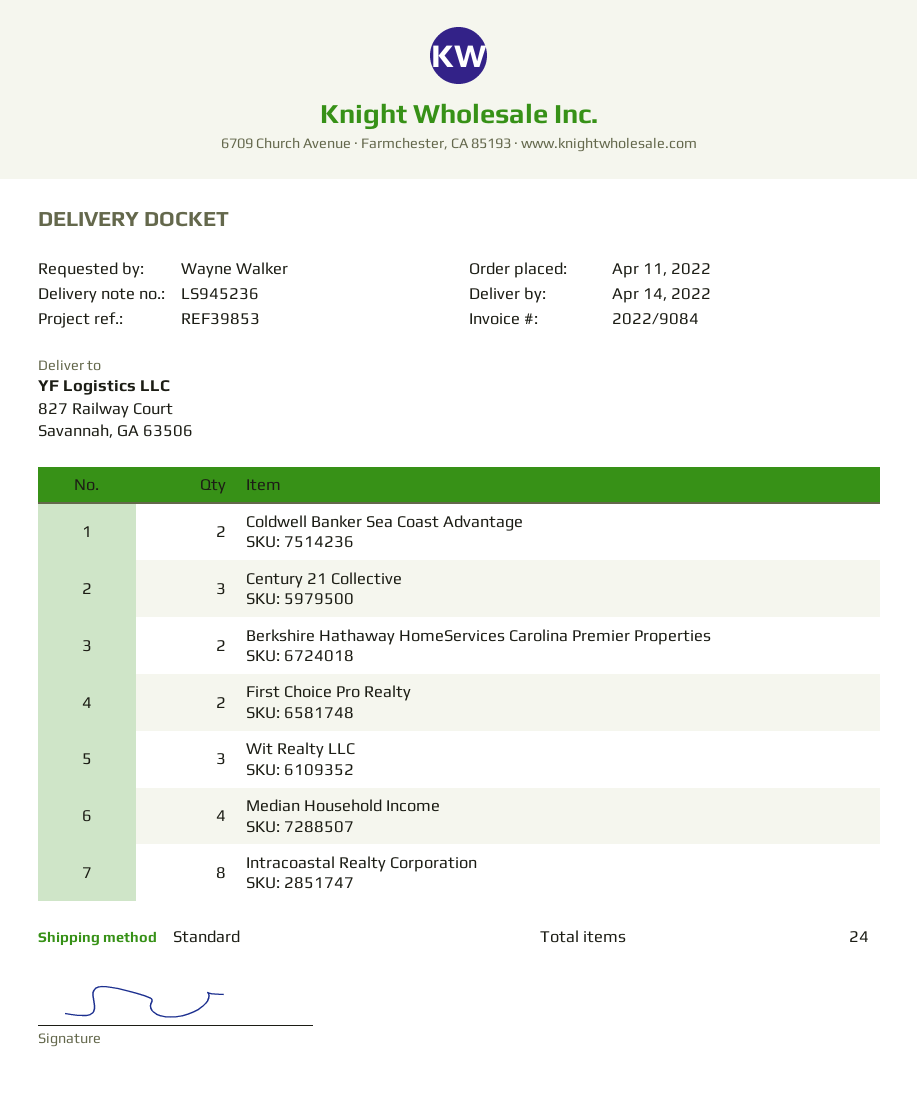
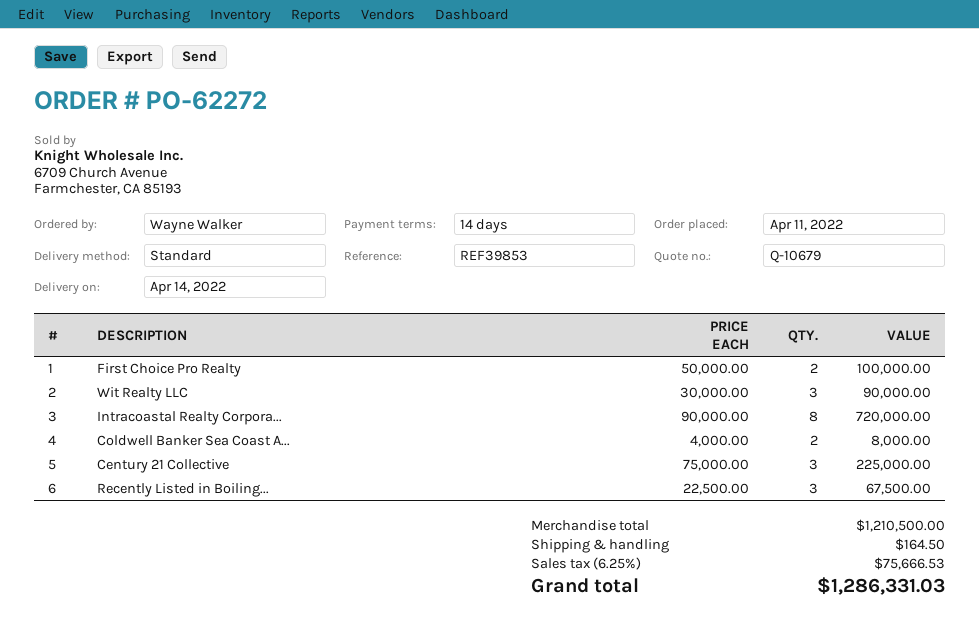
Berkshire Hathaway HomeServices Carolina Premier Properties: 2 -> none
Median Household Income: 4 -> none
Recently Listed in Boiling...: none -> 3

